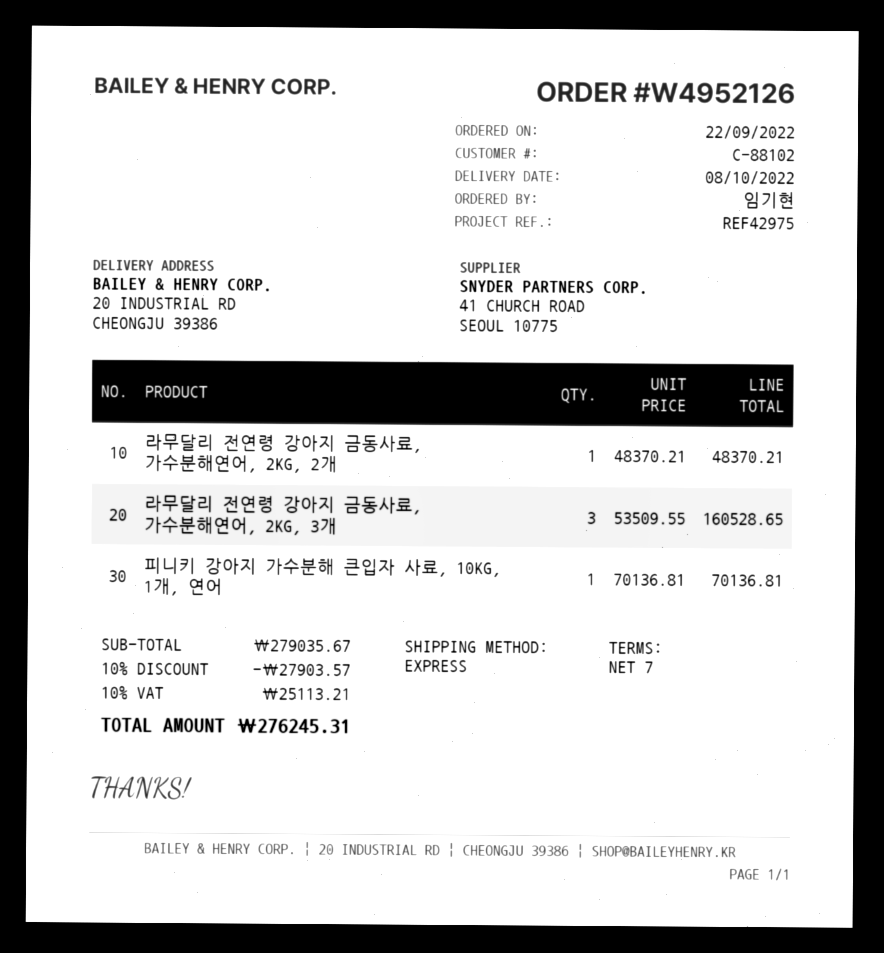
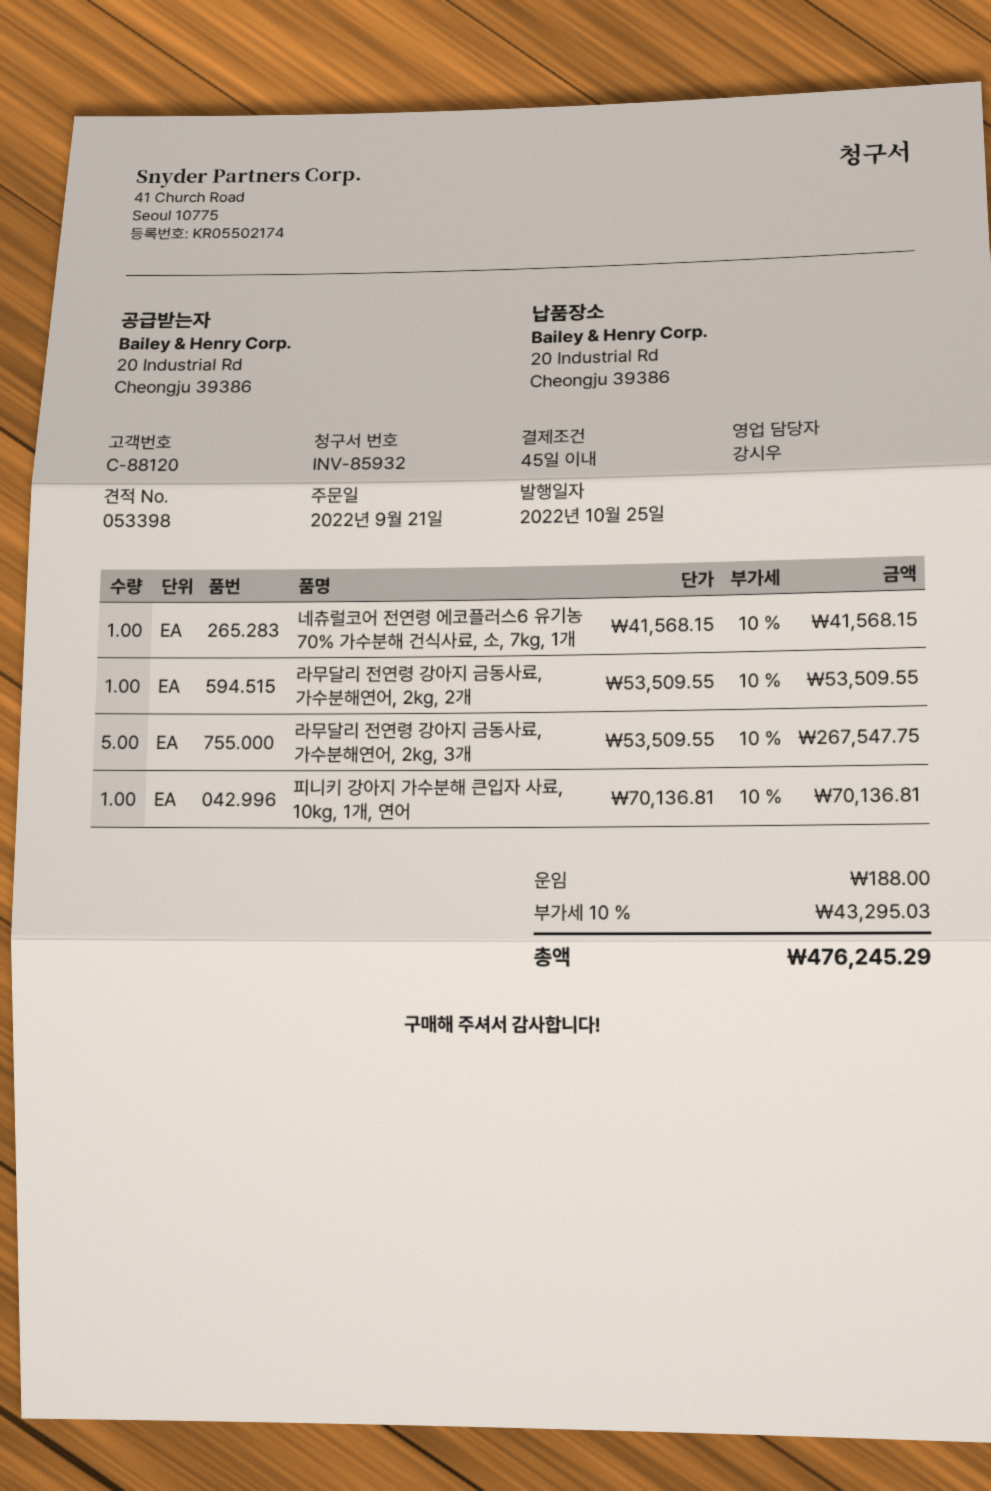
order date: 2022-09-22 -> 2022-09-21
payment terms: 7 days -> 45 days
customer number: C-88102 -> C-88120
라무달리 전연령 강아지 금동사료, 가수분해연어, 2KG, 2개: 1 x 48370.21 = 48370.21 -> 1 x 53509.55 = 53509.55
라무달리 전연령 강아지 금동사료, 가수분해연어, 2KG, 3개: 3 x 53509.55 = 160528.65 -> 5 x 53509.55 = 267547.75
네츄럴코어 전연령 에코플러스6 유기농 70% 가수분해 건식사료, 소, 7kg, 1개: none -> 1 x 41568.15 = 41568.15
discount: 10% = 27903.57 -> none
shipping: none -> 188.00
tax: 10% = 25113.21 -> 10% = 43295.03
total: 276245.31 -> 476245.29

